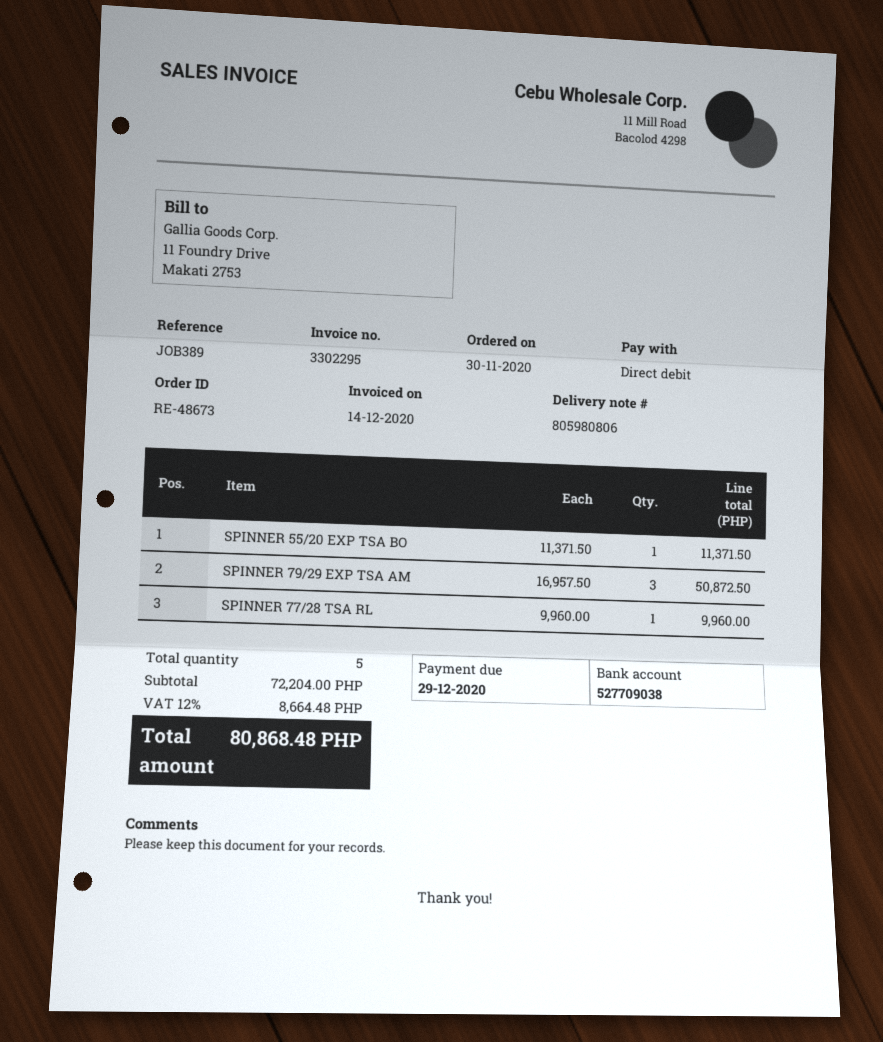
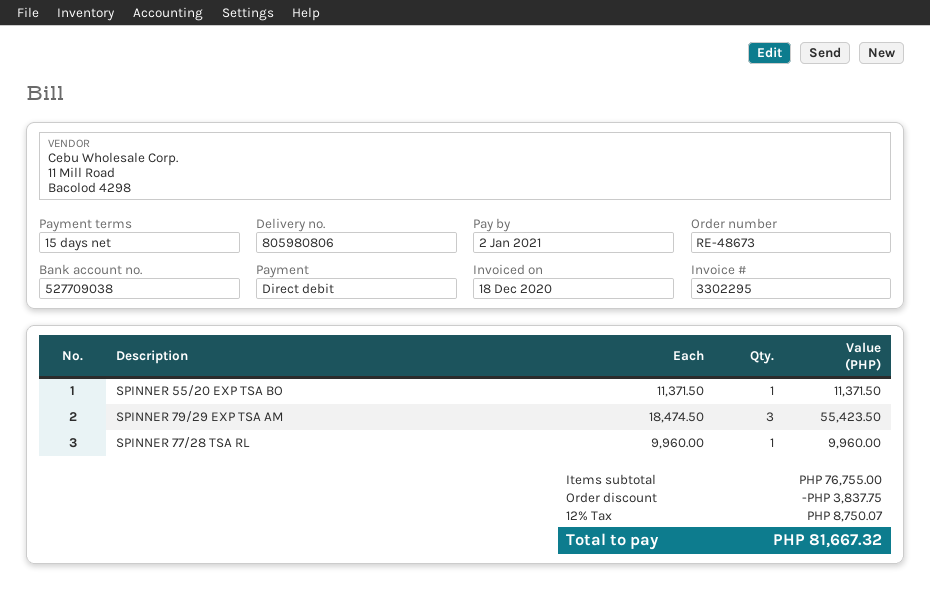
invoice date: 2020-12-14 -> 2020-12-18
due date: 2020-12-29 -> 2021-01-02
SPINNER 79/29 EXP TSA AM: 3 x 16957.50 = 50872.50 -> 3 x 18474.50 = 55423.50
subtotal: 72204.00 -> 76755.00
discount: none -> 3837.75
tax: 12% = 8664.48 -> 12% = 8750.07
total: 80868.48 -> 81667.32

